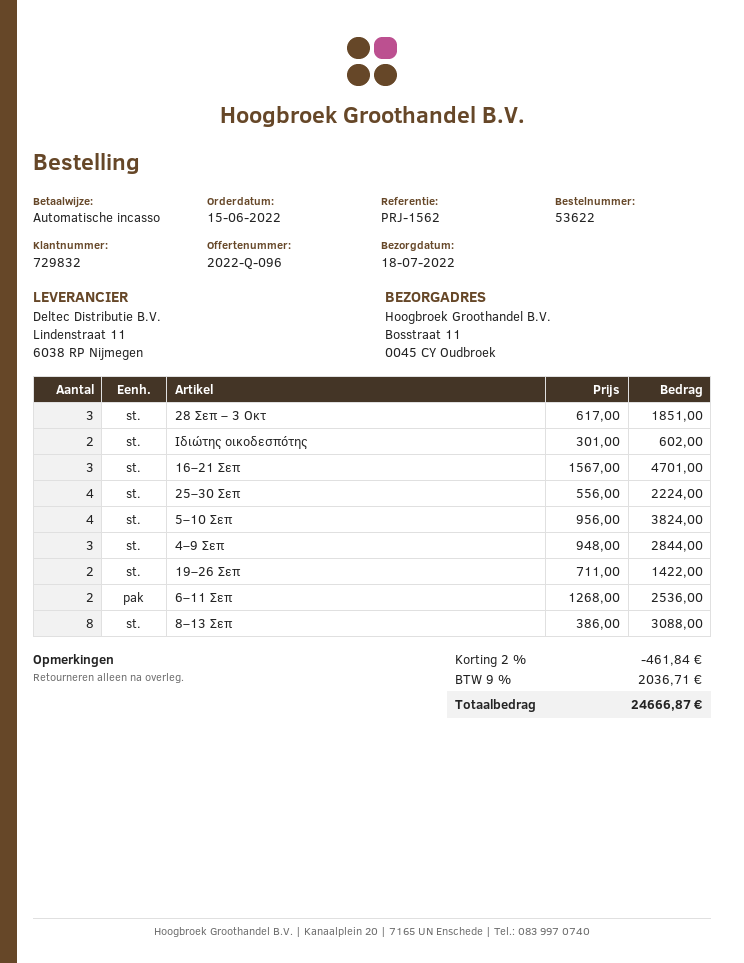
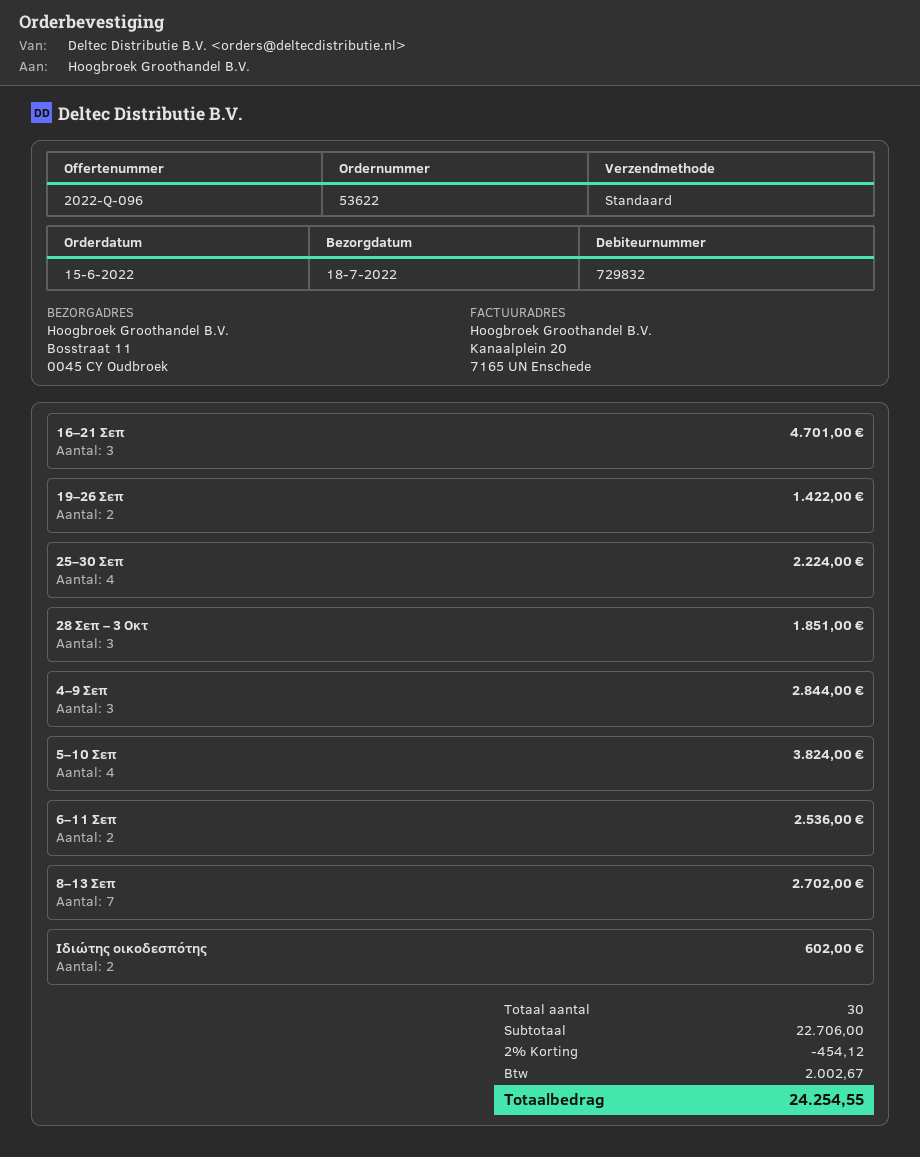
8–13 Σεπ: 8 for 3088.00 -> 7 for 2702.00
discount: 2% = 461.84 -> 2% = 454.12
tax: 2036.71 -> 2002.67
total: 24666.87 -> 24254.55

